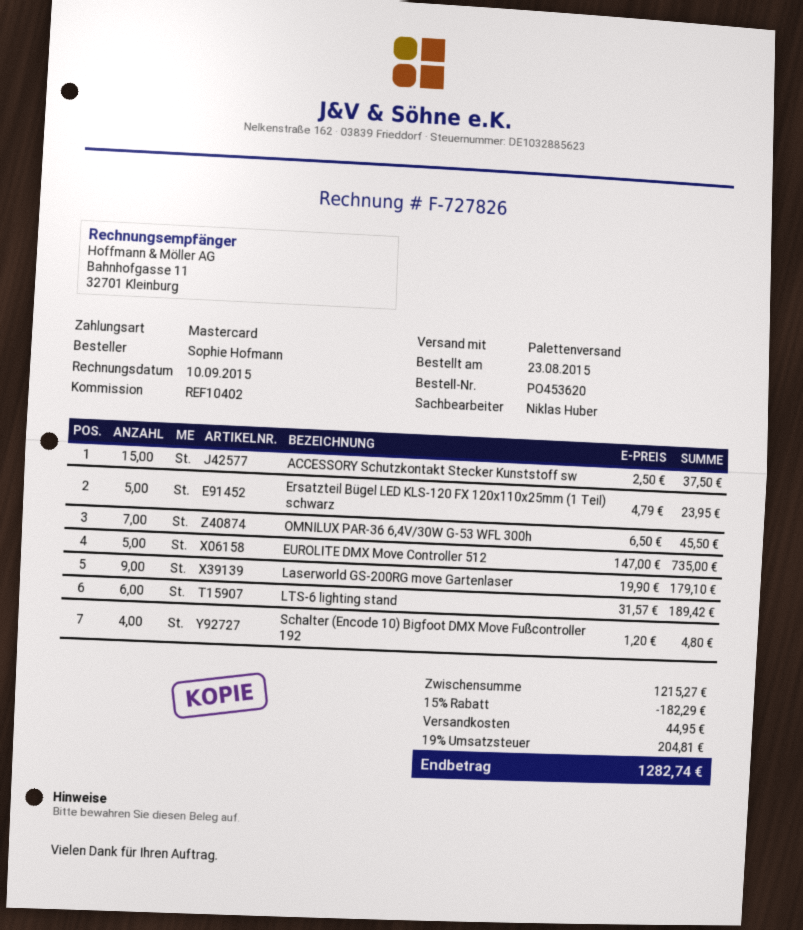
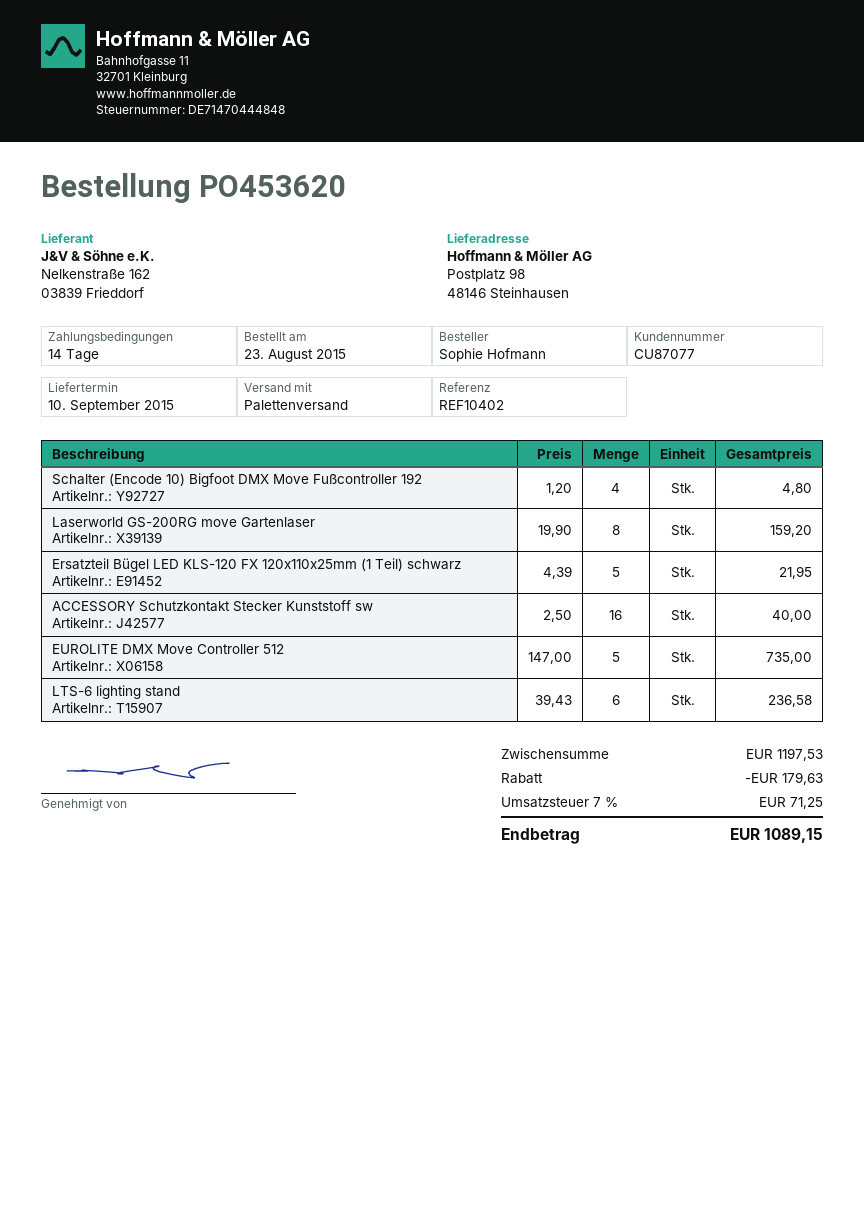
ACCESSORY Schutzkontakt Stecker Kunststoff sw: 15 x 2.50 = 37.50 -> 16 x 2.50 = 40.00
Ersatzteil Bügel LED KLS-120 FX 120x110x25mm (1 Teil) schwarz: 5 x 4.79 = 23.95 -> 5 x 4.39 = 21.95
OMNILUX PAR-36 6,4V/30W G-53 WFL 300h: 7 x 6.50 = 45.50 -> none
Laserworld GS-200RG move Gartenlaser: 9 x 19.90 = 179.10 -> 8 x 19.90 = 159.20
LTS-6 lighting stand: 6 x 31.57 = 189.42 -> 6 x 39.43 = 236.58
subtotal: 1215.27 -> 1197.53
discount: 182.29 -> 179.63
shipping: 44.95 -> none
tax: 19% = 204.81 -> 7% = 71.25
total: 1282.74 -> 1089.15

